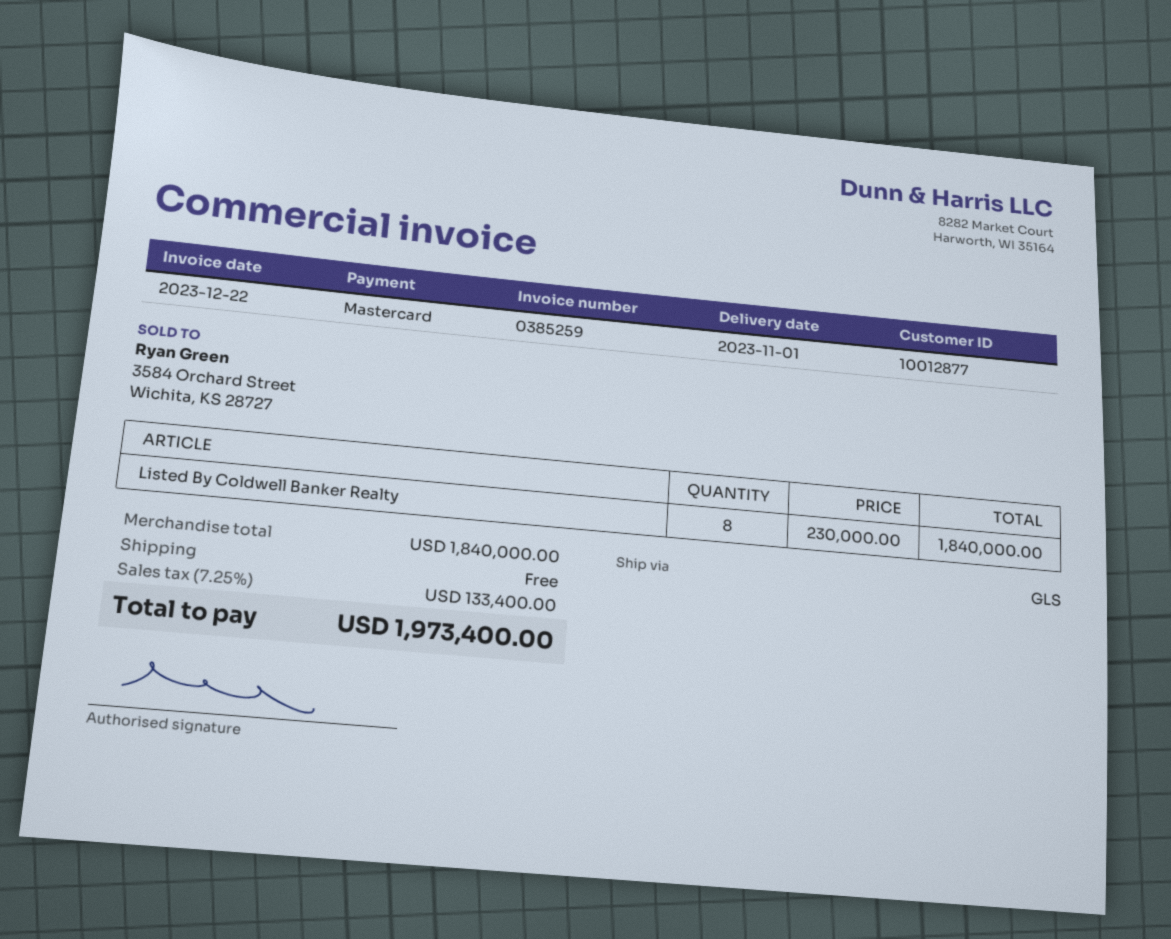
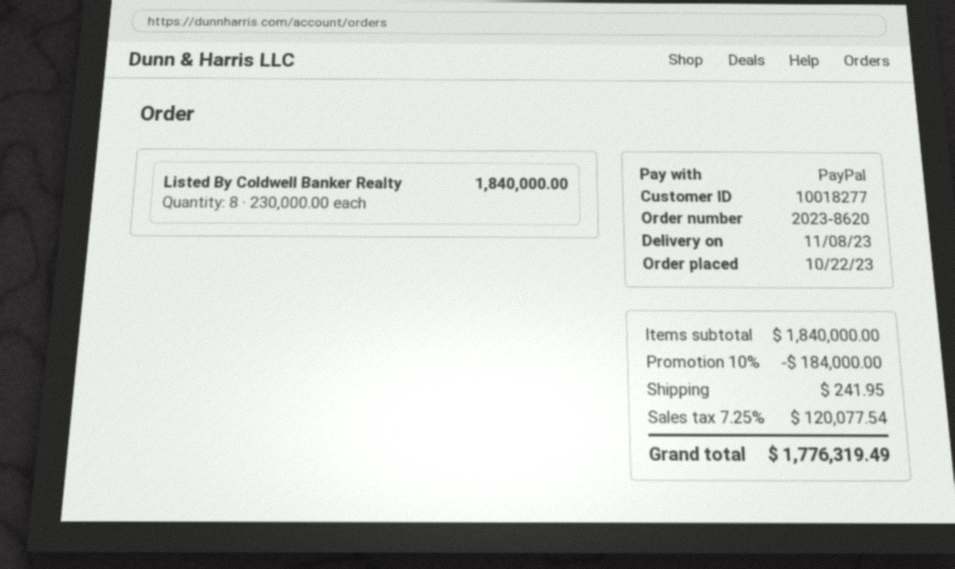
delivery date: 2023-11-01 -> 2023-11-08
customer number: 10012877 -> 10018277
payment method: Mastercard -> PayPal
discount: none -> 10% = 184000.00
shipping: 0.00 -> 241.95
tax: 7.25% = 133400.00 -> 7.25% = 120077.54
total: 1973400.00 -> 1776319.49

